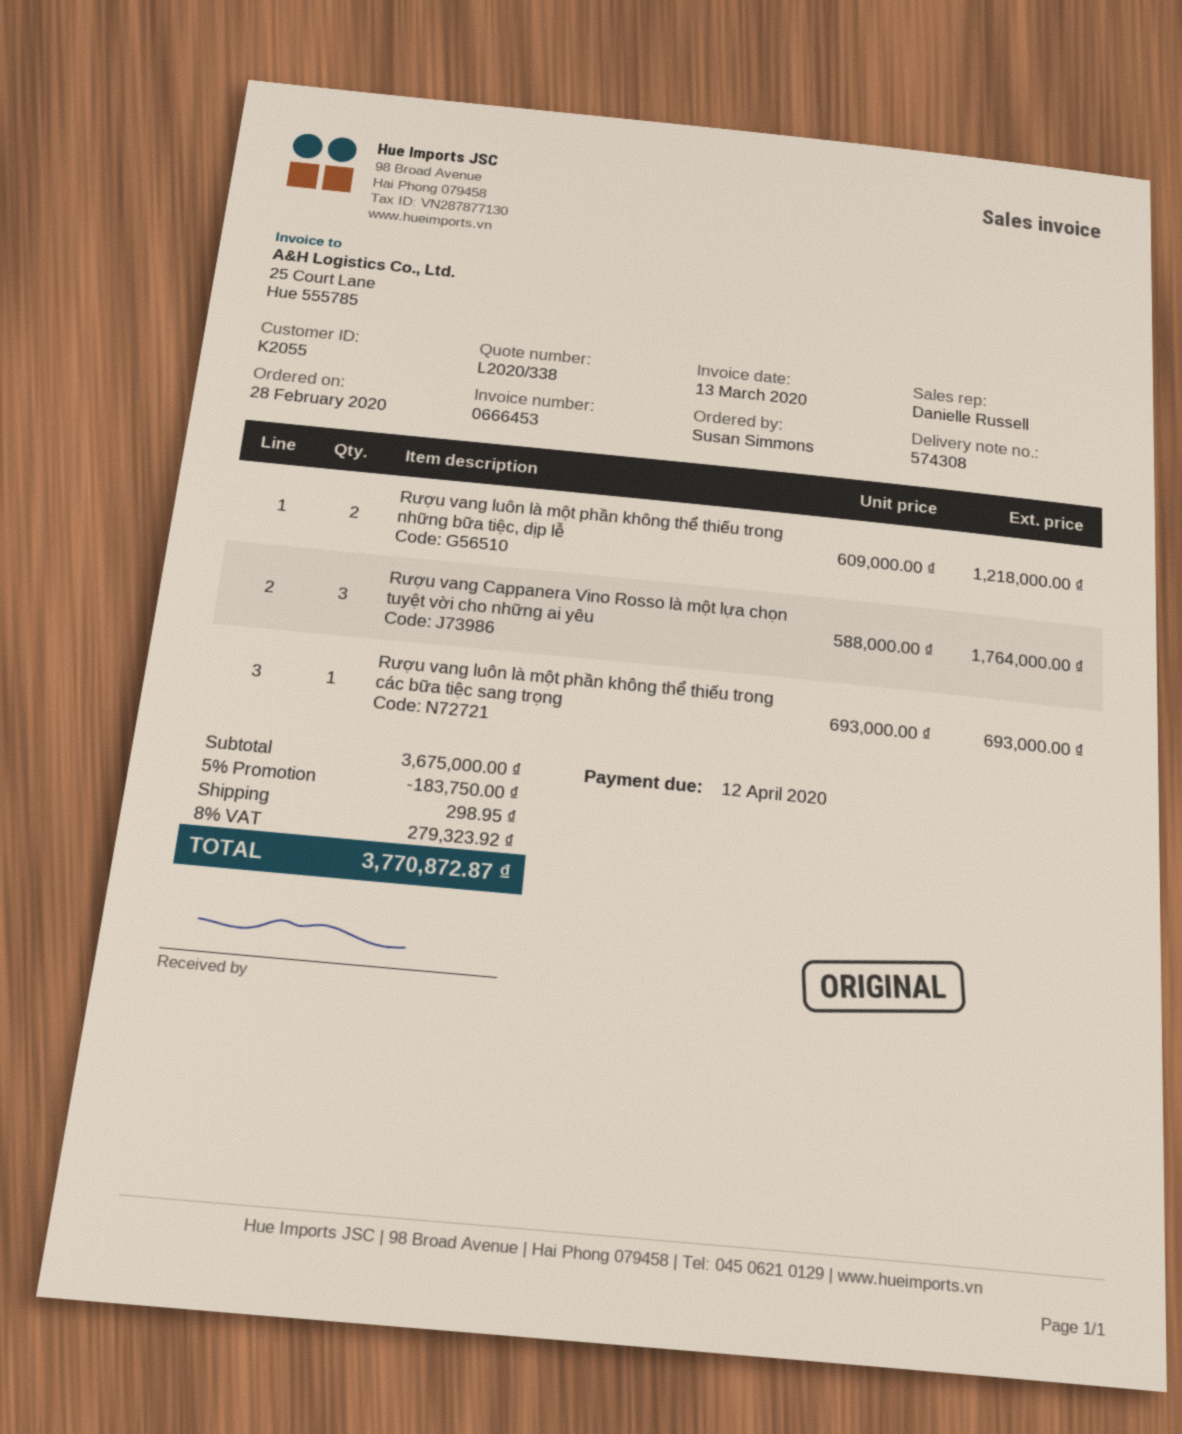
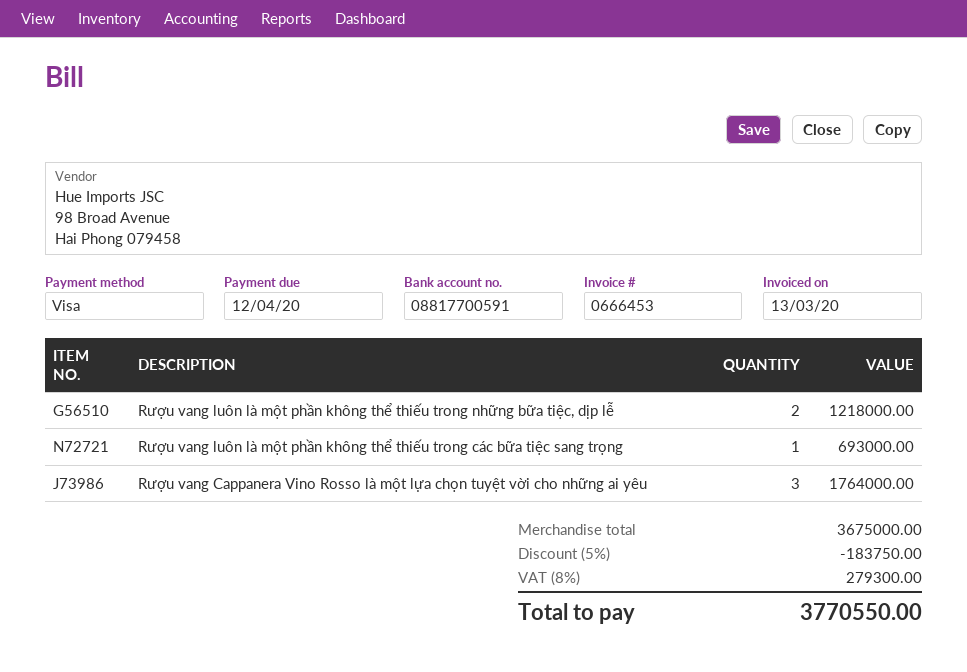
shipping: 298.95 -> none
tax: 8% = 279323.92 -> 8% = 279300.00
total: 3770872.87 -> 3770550.00

